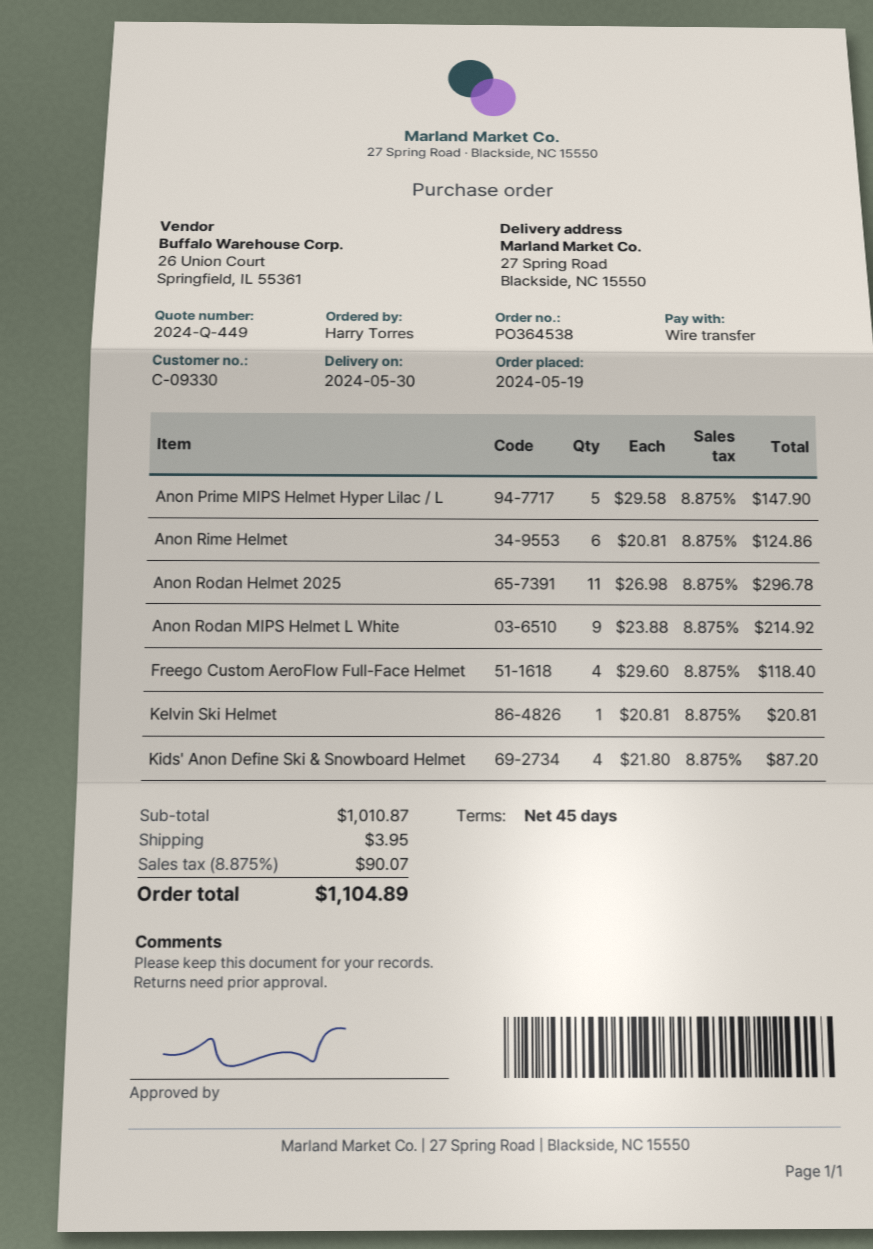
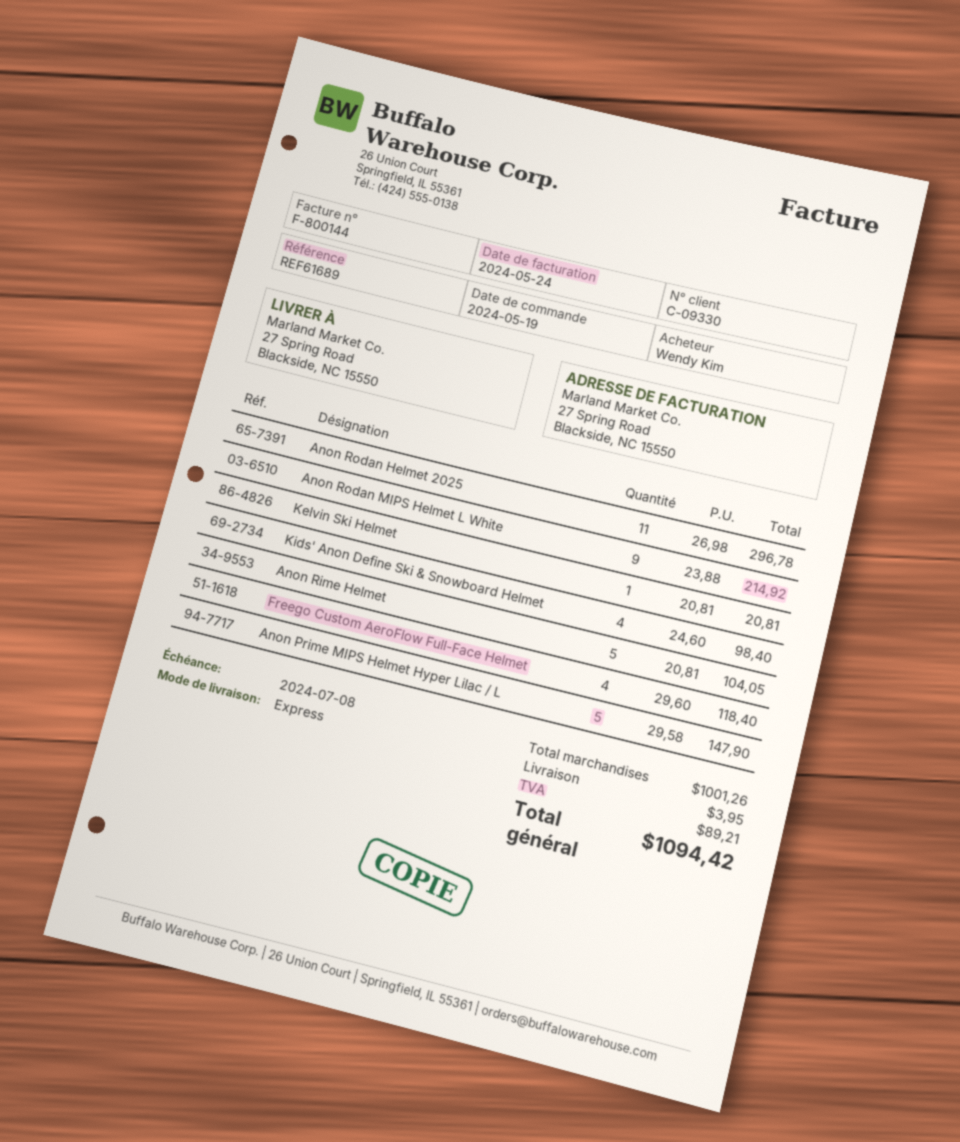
ordered by: Harry Torres -> Wendy Kim
Anon Rime Helmet: 6 x 20.81 = 124.86 -> 5 x 20.81 = 104.05
Kids' Anon Define Ski & Snowboard Helmet: 4 x 21.80 = 87.20 -> 4 x 24.60 = 98.40
subtotal: 1010.87 -> 1001.26
tax: 90.07 -> 89.21
total: 1104.89 -> 1094.42

